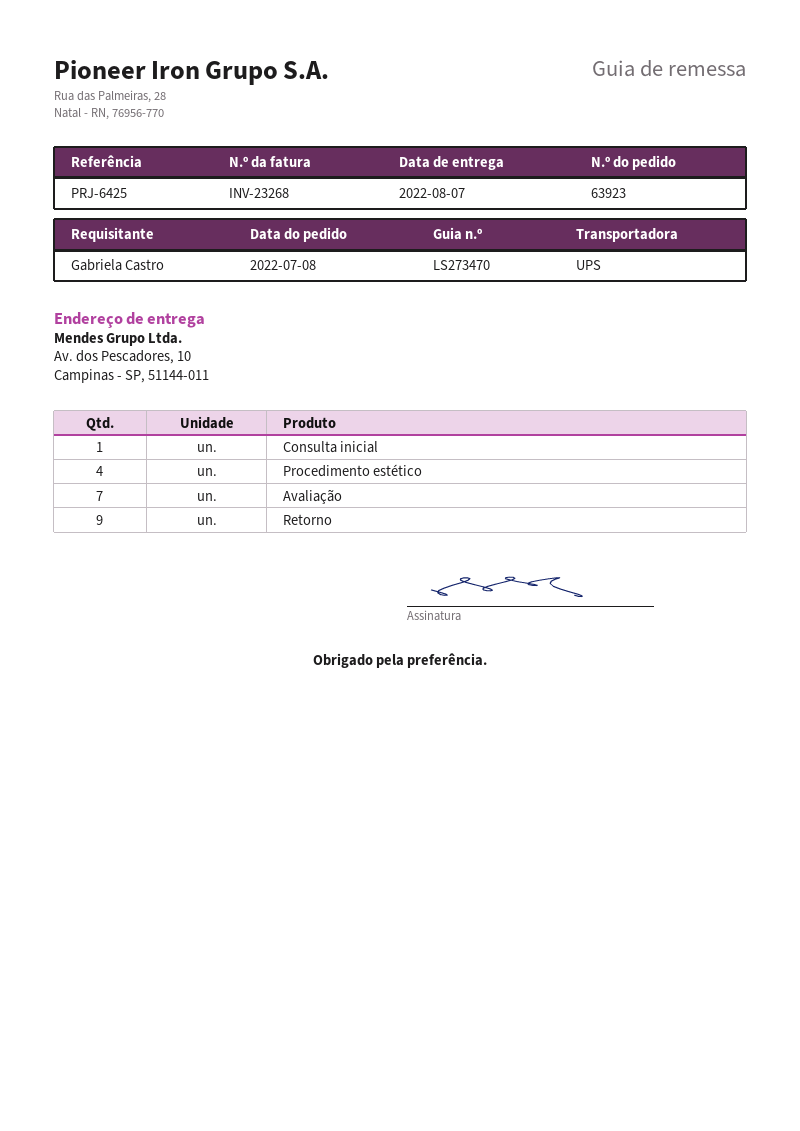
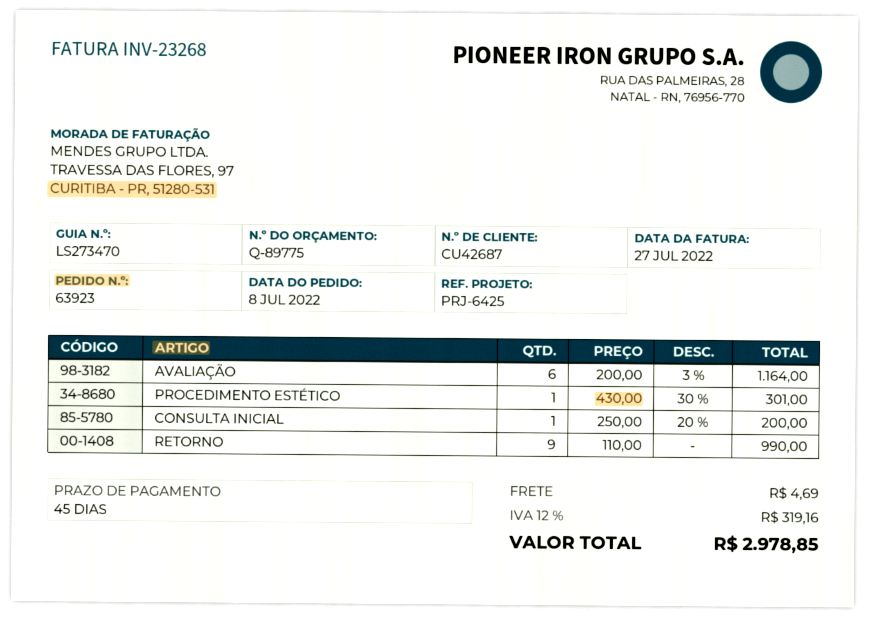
Procedimento estético: 4 -> 1
Avaliação: 7 -> 6

